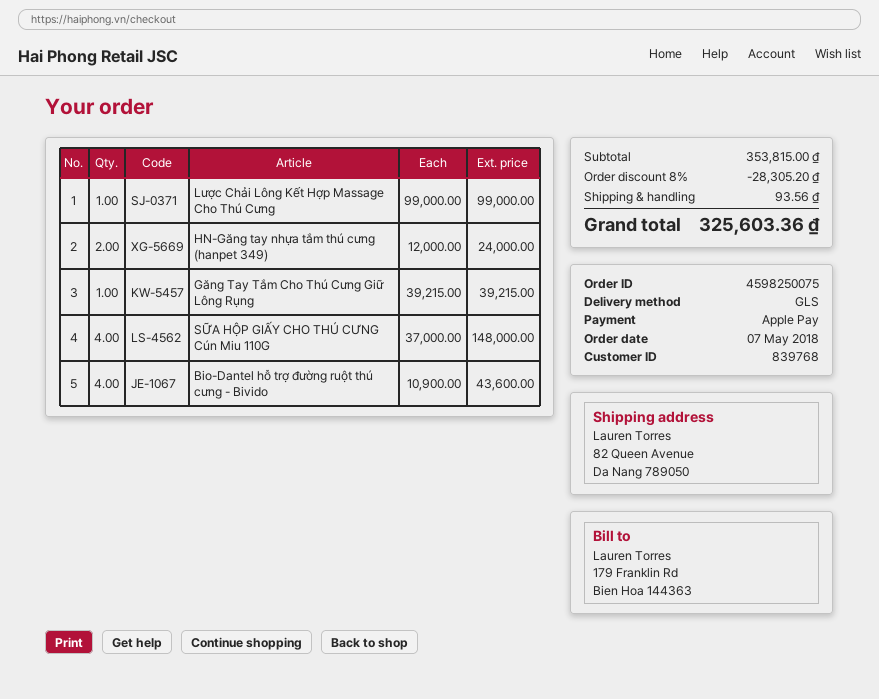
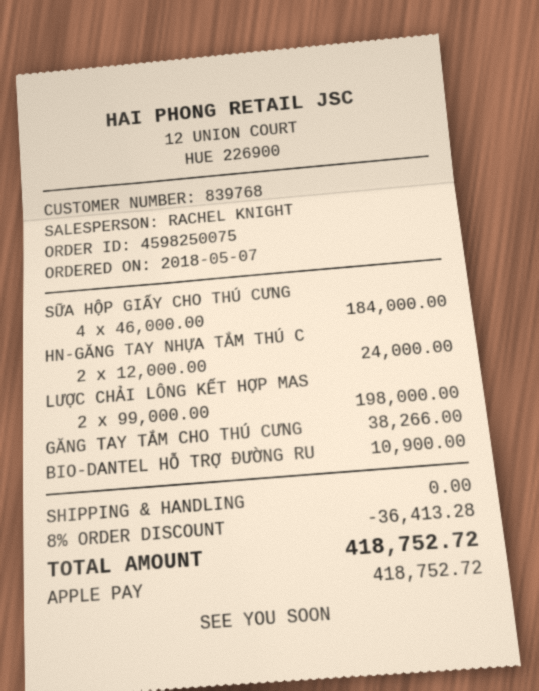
Lược Chải Lông Kết Hợp Massage Cho Thú Cưng: 1 x 99000.00 = 99000.00 -> 2 x 99000.00 = 198000.00
Găng Tay Tắm Cho Thú Cưng Giữ Lông Rụng: 1 x 39215.00 = 39215.00 -> 1 x 38266.00 = 38266.00
SỮA HỘP GIẤY CHO THÚ CƯNG Cún Miu 110G: 4 x 37000.00 = 148000.00 -> 4 x 46000.00 = 184000.00
Bio-Dantel hỗ trợ đường ruột thú cưng - Bivido: 4 x 10900.00 = 43600.00 -> 1 x 10900.00 = 10900.00
discount: 8% = 28305.20 -> 8% = 36413.28
shipping: 93.56 -> 0.00
total: 325603.36 -> 418752.72

